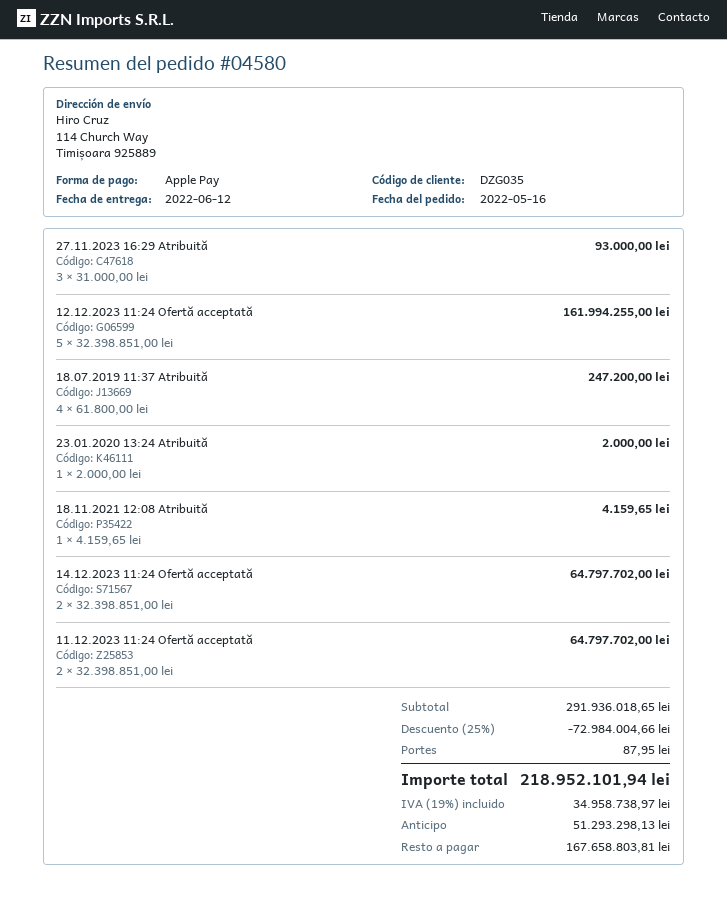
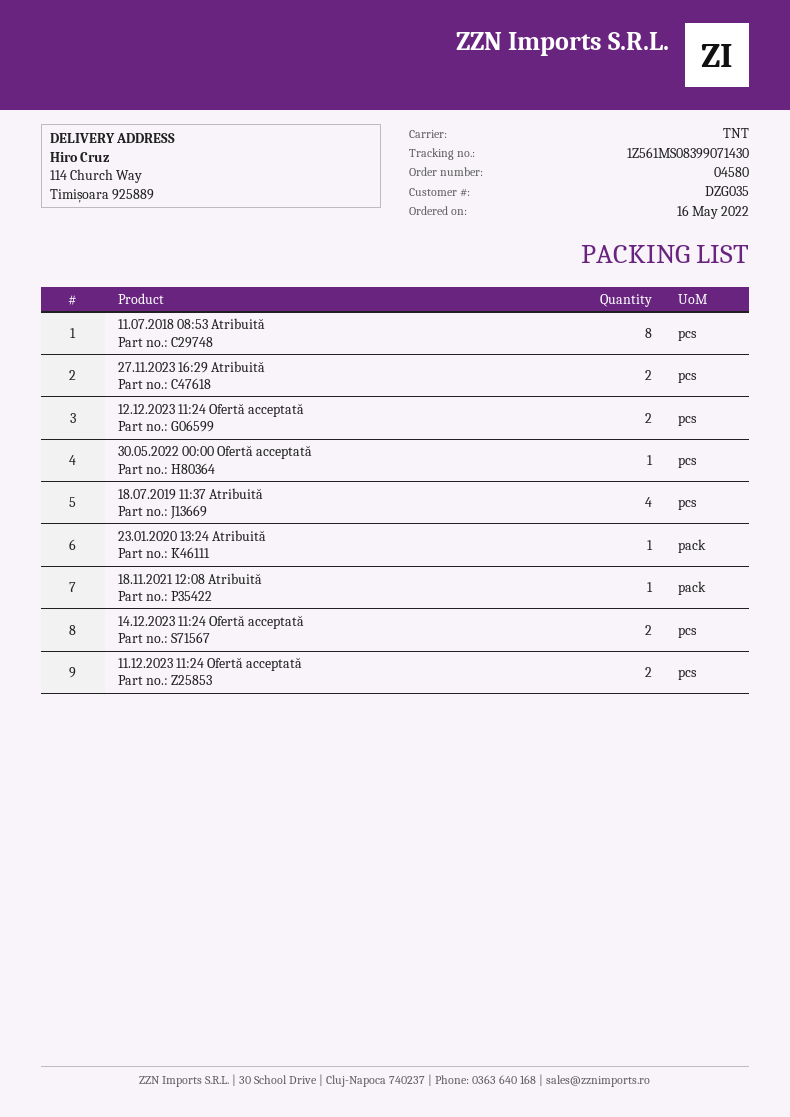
27.11.2023 16:29 Atribuită: 3 -> 2
12.12.2023 11:24 Ofertă acceptată: 5 -> 2
11.07.2018 08:53 Atribuită: none -> 8
30.05.2022 00:00 Ofertă acceptată: none -> 1

